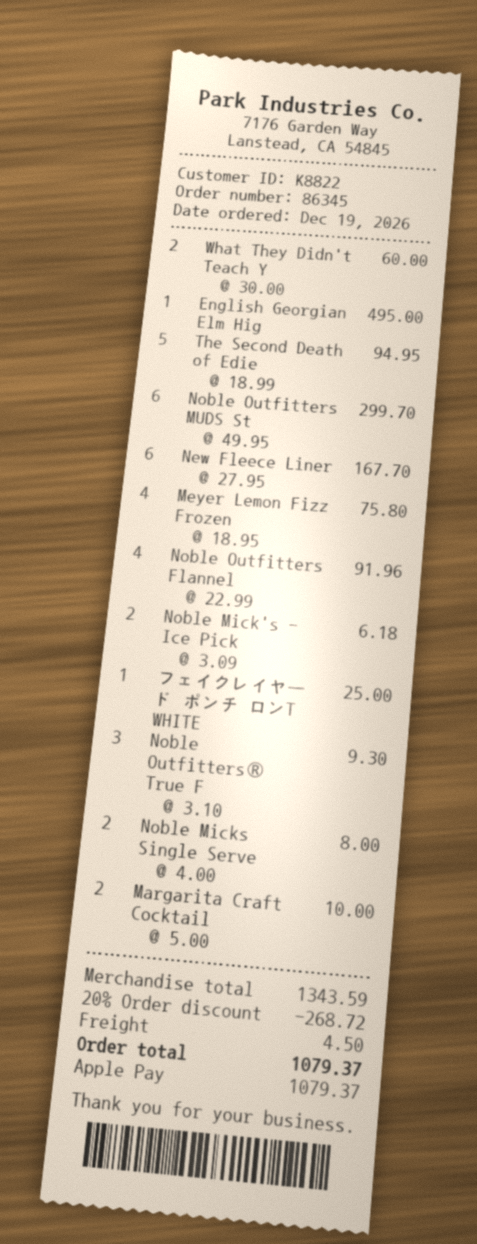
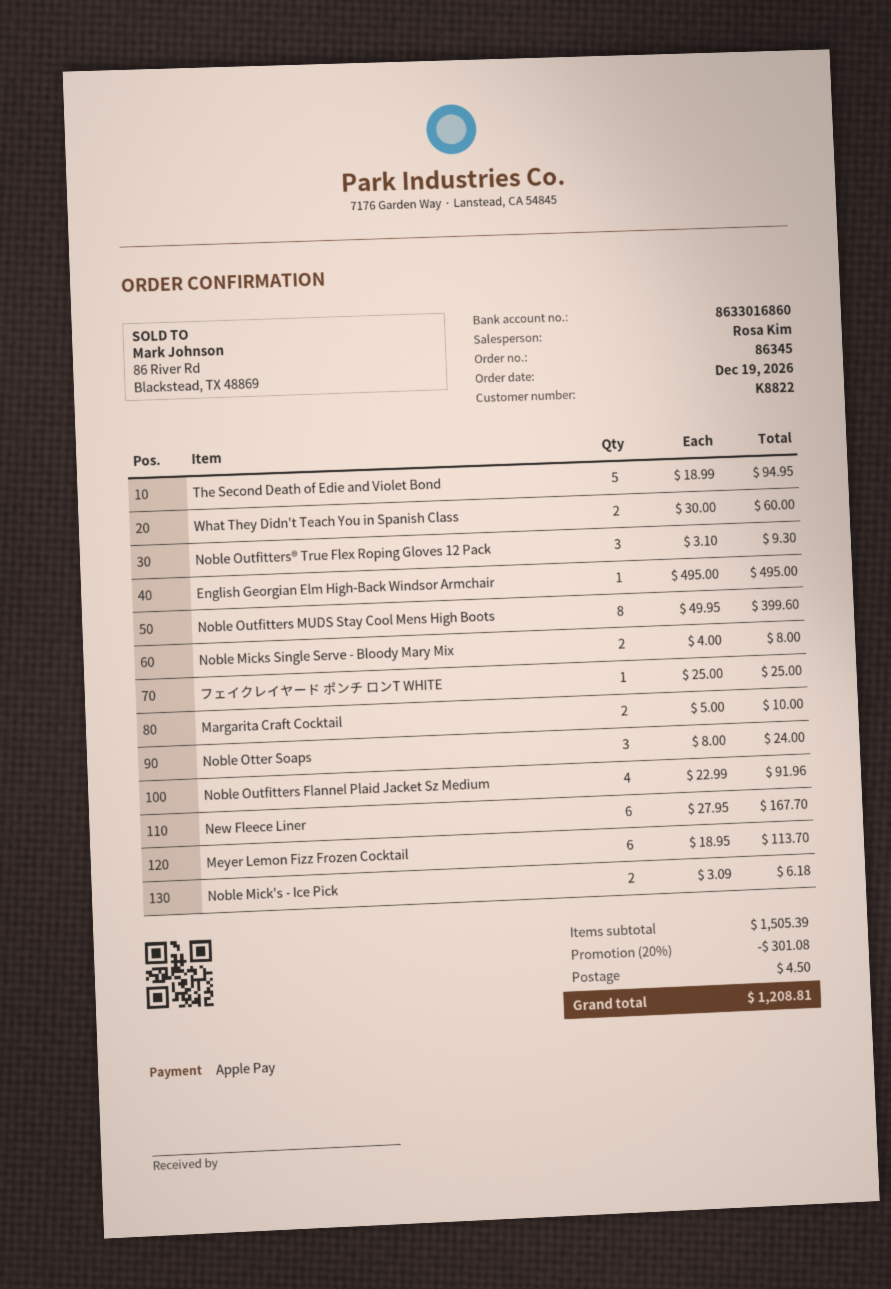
Noble Outfitters MUDS St: 6 x 49.95 = 299.70 -> 8 x 49.95 = 399.60
Meyer Lemon Fizz Frozen: 4 x 18.95 = 75.80 -> 6 x 18.95 = 113.70
Noble Otter Soaps: none -> 3 x 8.00 = 24.00
subtotal: 1343.59 -> 1505.39
discount: 20% = 268.72 -> 20% = 301.08
total: 1079.37 -> 1208.81

